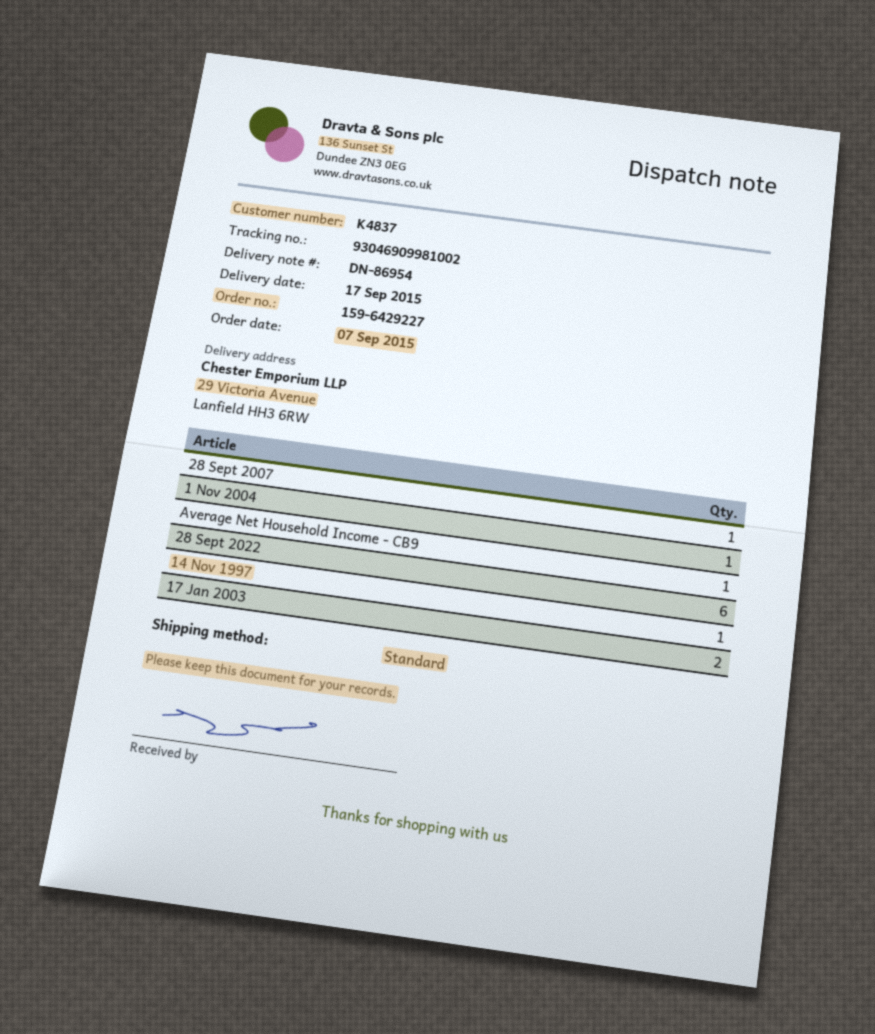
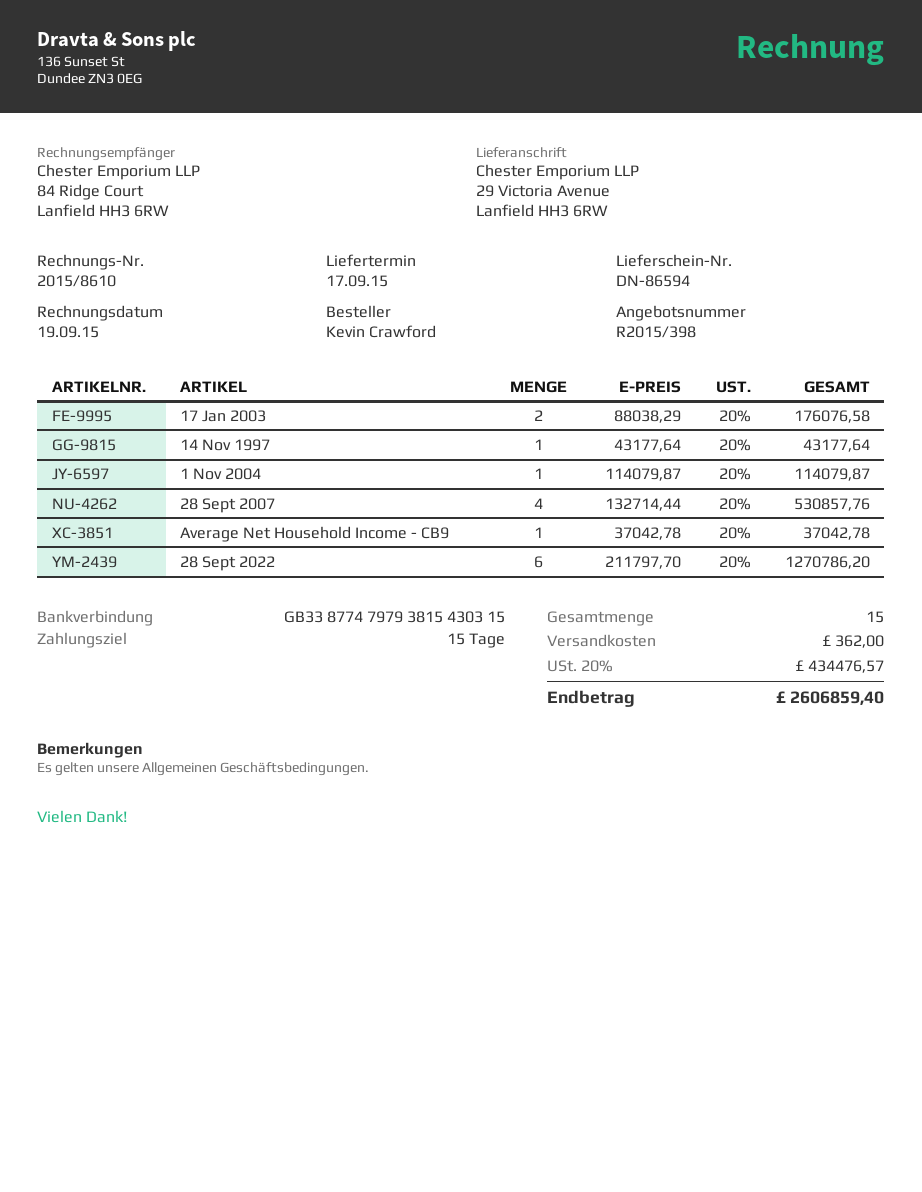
delivery note number: DN-86954 -> DN-86594
28 Sept 2007: 1 -> 4

